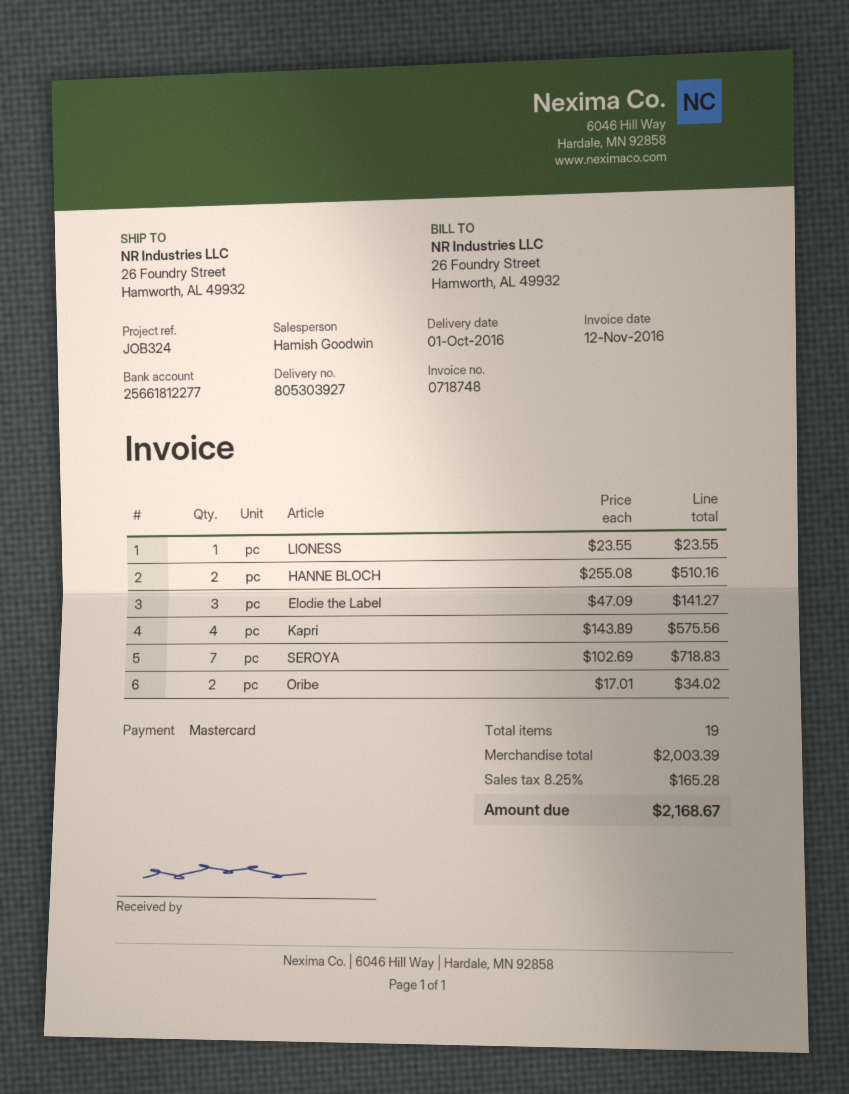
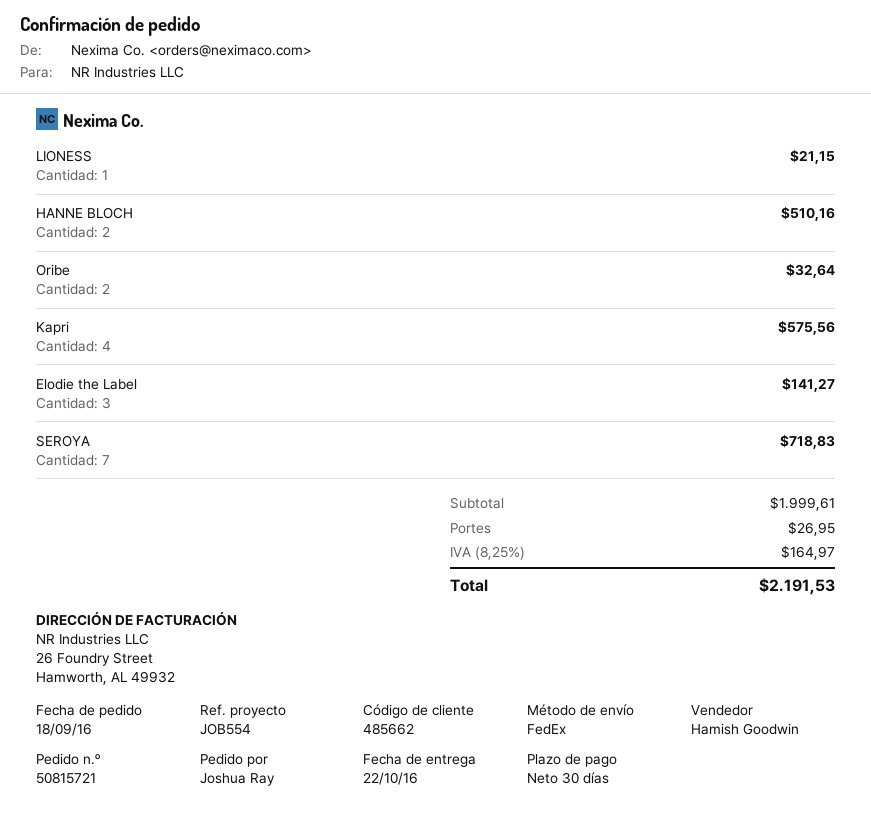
delivery date: 2016-10-01 -> 2016-10-22
reference: JOB324 -> JOB554
LIONESS: 1 for 23.55 -> 1 for 21.15
Oribe: 2 for 34.02 -> 2 for 32.64
subtotal: 2003.39 -> 1999.61
shipping: none -> 26.95
tax: 8.25% = 165.28 -> 8.25% = 164.97
total: 2168.67 -> 2191.53

